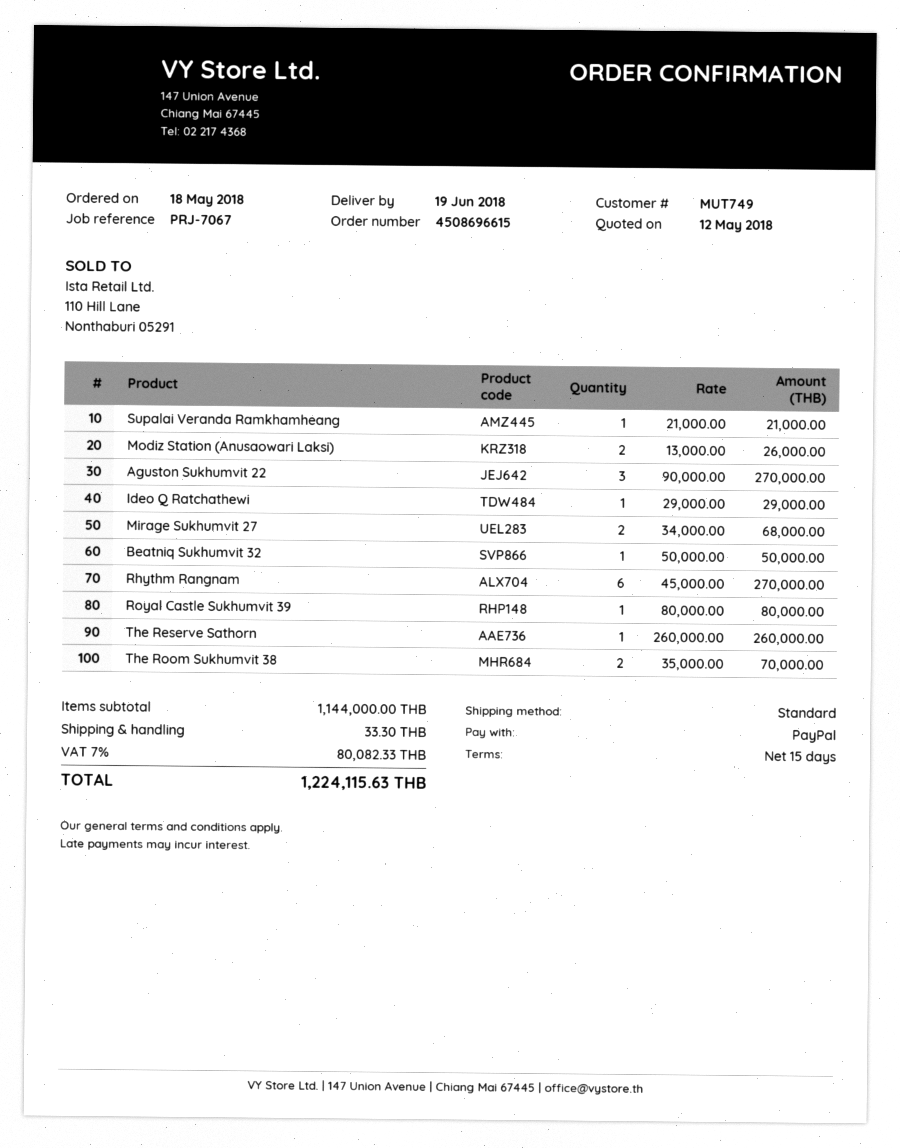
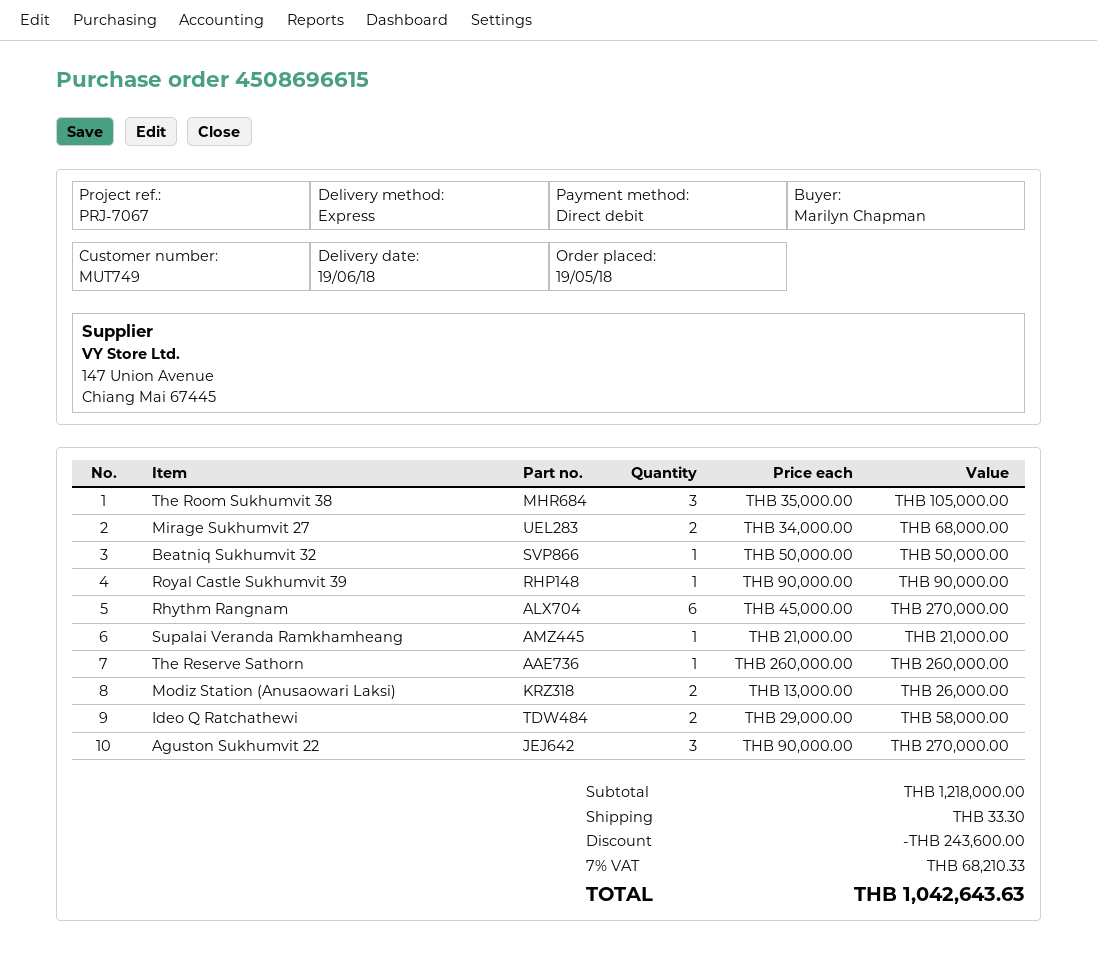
order date: 2018-05-18 -> 2018-05-19
payment method: PayPal -> direct debit
shipping method: standard -> express
Ideo Q Ratchathewi: 1 x 29000.00 = 29000.00 -> 2 x 29000.00 = 58000.00
Royal Castle Sukhumvit 39: 1 x 80000.00 = 80000.00 -> 1 x 90000.00 = 90000.00
The Room Sukhumvit 38: 2 x 35000.00 = 70000.00 -> 3 x 35000.00 = 105000.00
subtotal: 1144000.00 -> 1218000.00
discount: none -> 243600.00
tax: 7% = 80082.33 -> 7% = 68210.33
total: 1224115.63 -> 1042643.63

